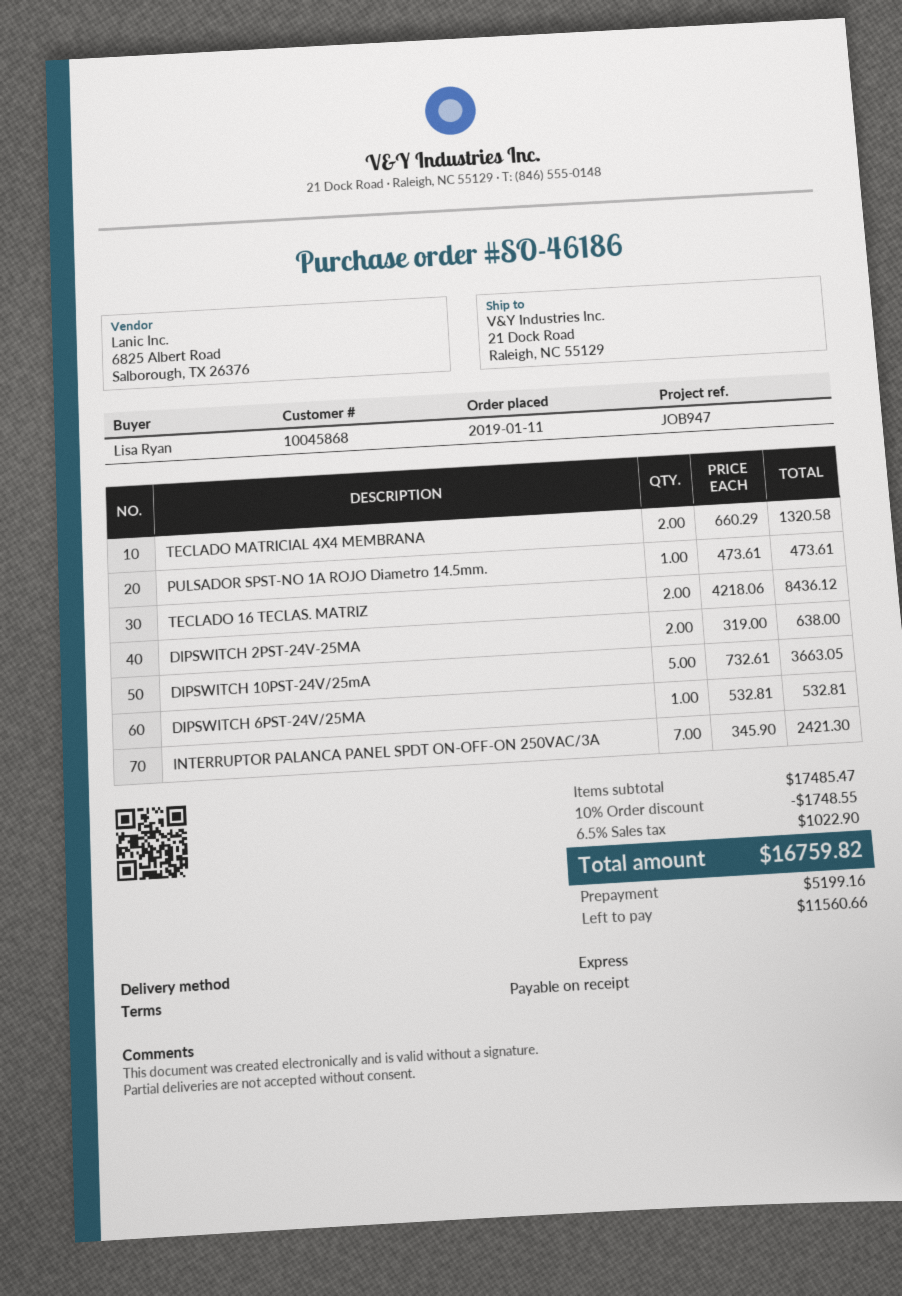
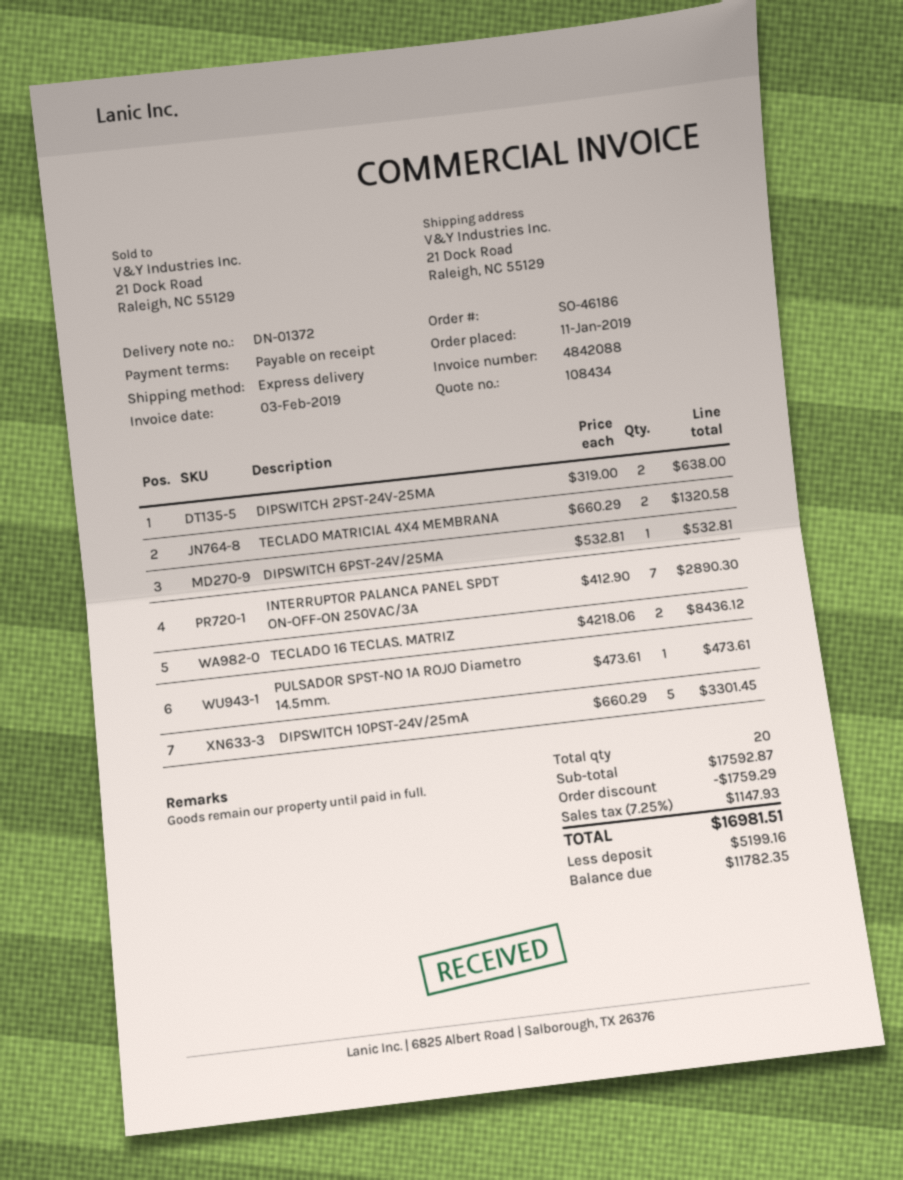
DIPSWITCH 10PST-24V/25mA: 5 x 732.61 = 3663.05 -> 5 x 660.29 = 3301.45
INTERRUPTOR PALANCA PANEL SPDT ON-OFF-ON 250VAC/3A: 7 x 345.90 = 2421.30 -> 7 x 412.90 = 2890.30
subtotal: 17485.47 -> 17592.87
discount: 1748.55 -> 1759.29
tax: 6.5% = 1022.90 -> 7.25% = 1147.93
total: 16759.82 -> 16981.51
balance: 11560.66 -> 11782.35

